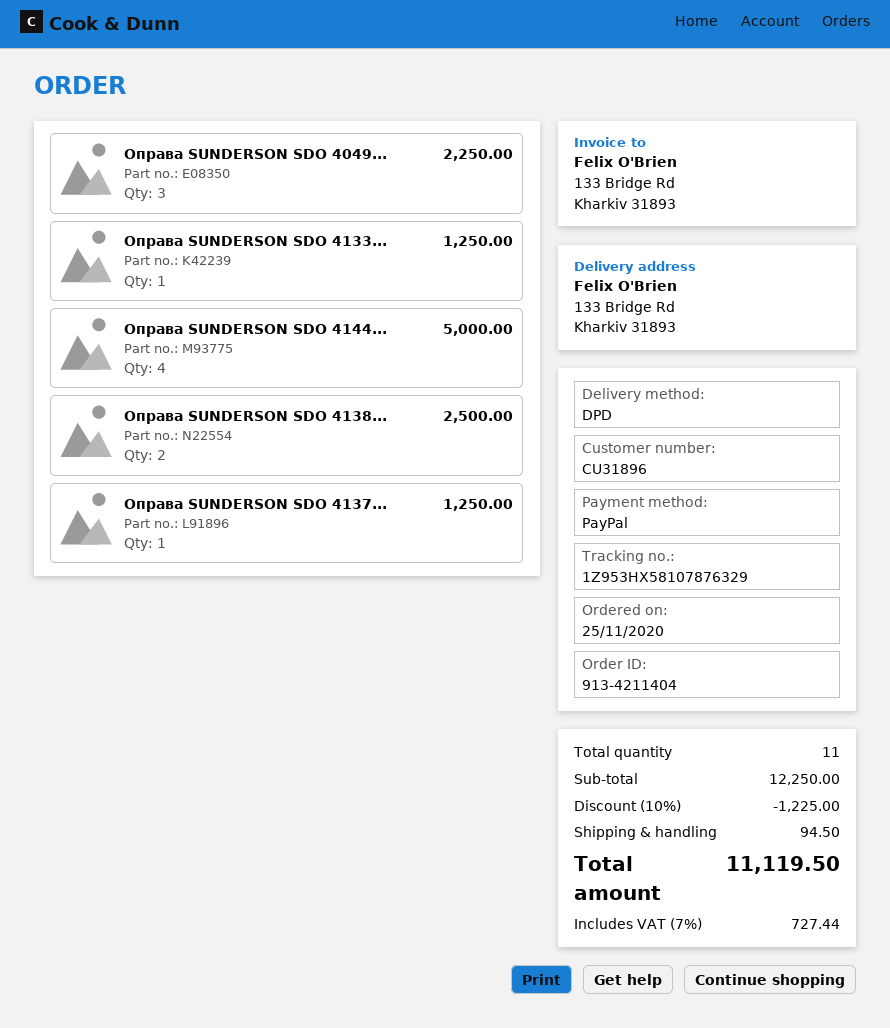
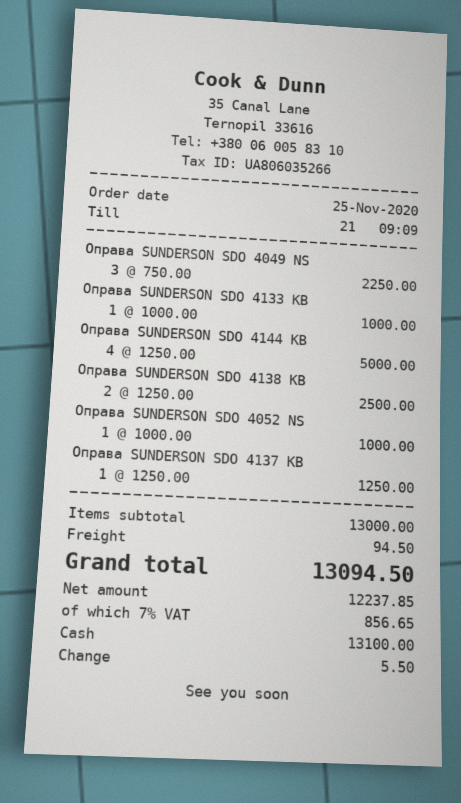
payment method: PayPal -> cash
Оправа SUNDERSON SDO 4133...: 1 for 1250.00 -> 1 for 1000.00
Оправа SUNDERSON SDO 4052 NS: none -> 1 for 1000.00
subtotal: 12250.00 -> 13000.00
discount: 10% = 1225.00 -> none
tax: 7% = 727.44 -> 7% = 856.65
total: 11119.50 -> 13094.50

